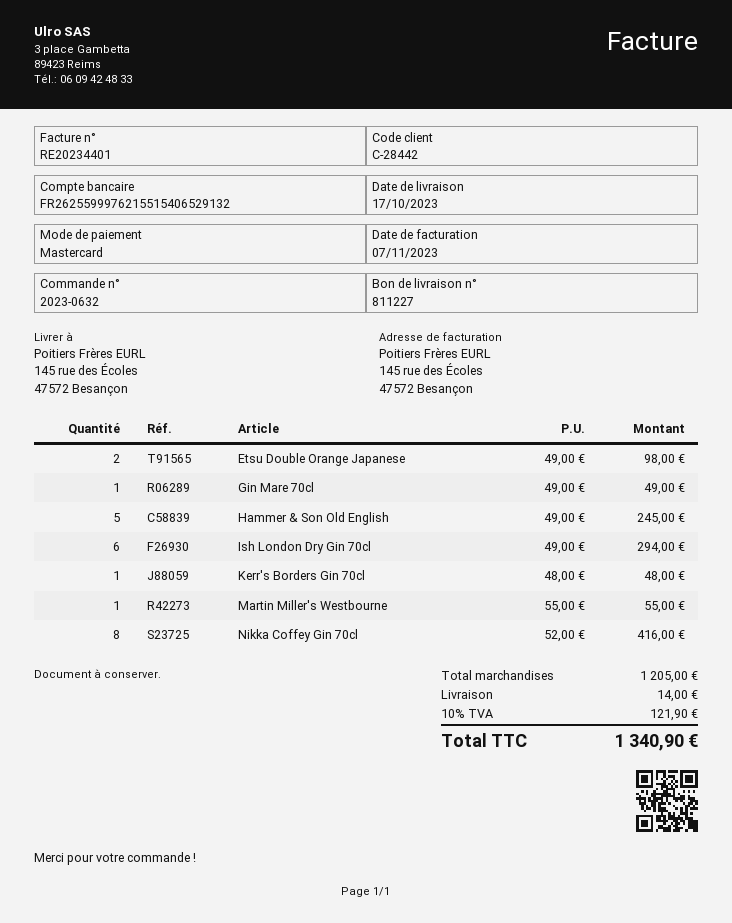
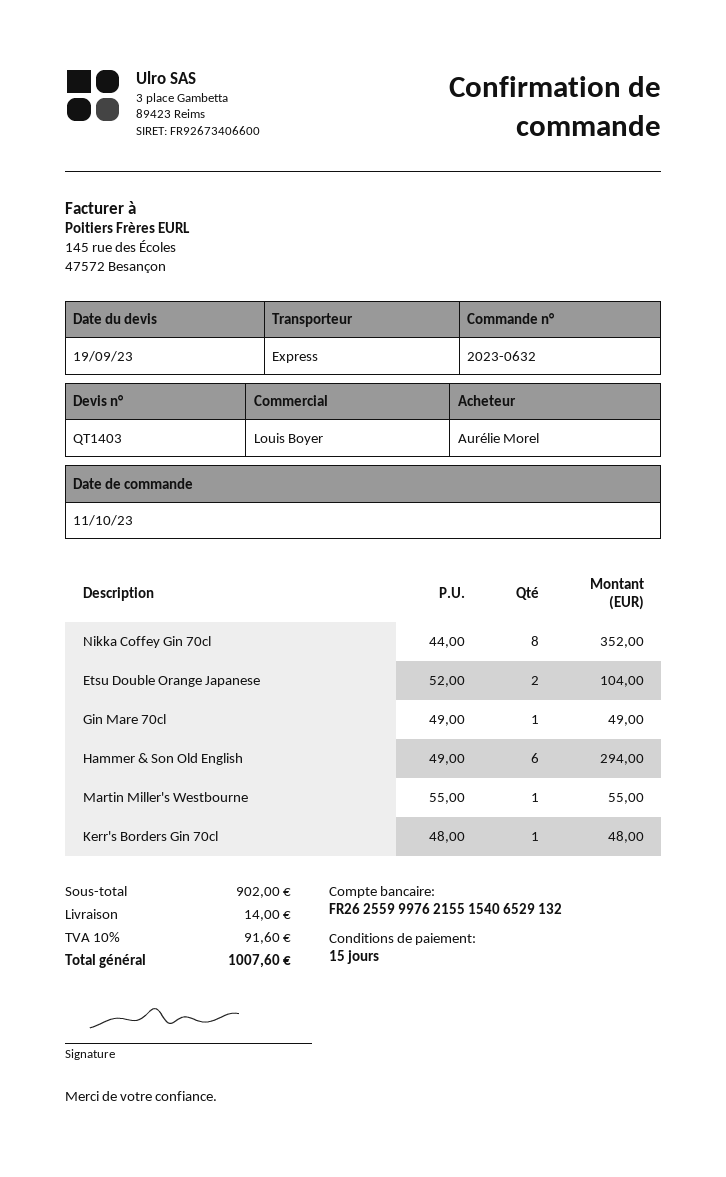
Etsu Double Orange Japanese: 2 x 49.00 = 98.00 -> 2 x 52.00 = 104.00
Hammer & Son Old English: 5 x 49.00 = 245.00 -> 6 x 49.00 = 294.00
Ish London Dry Gin 70cl: 6 x 49.00 = 294.00 -> none
Nikka Coffey Gin 70cl: 8 x 52.00 = 416.00 -> 8 x 44.00 = 352.00
subtotal: 1205.00 -> 902.00
tax: 10% = 121.90 -> 10% = 91.60
total: 1340.90 -> 1007.60

